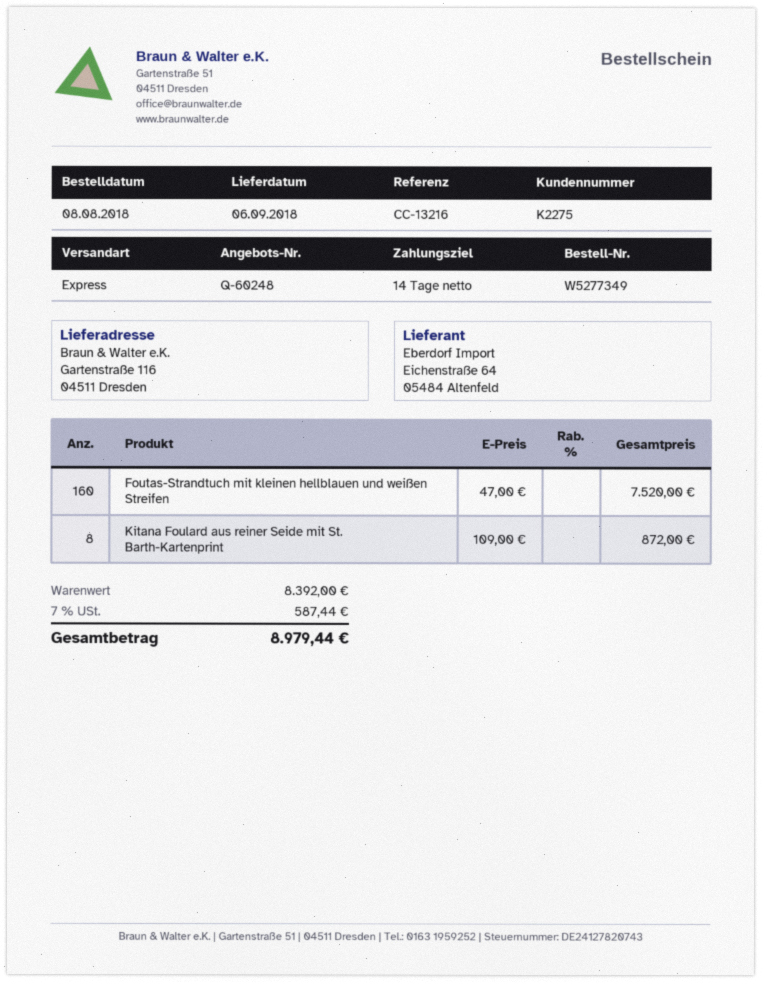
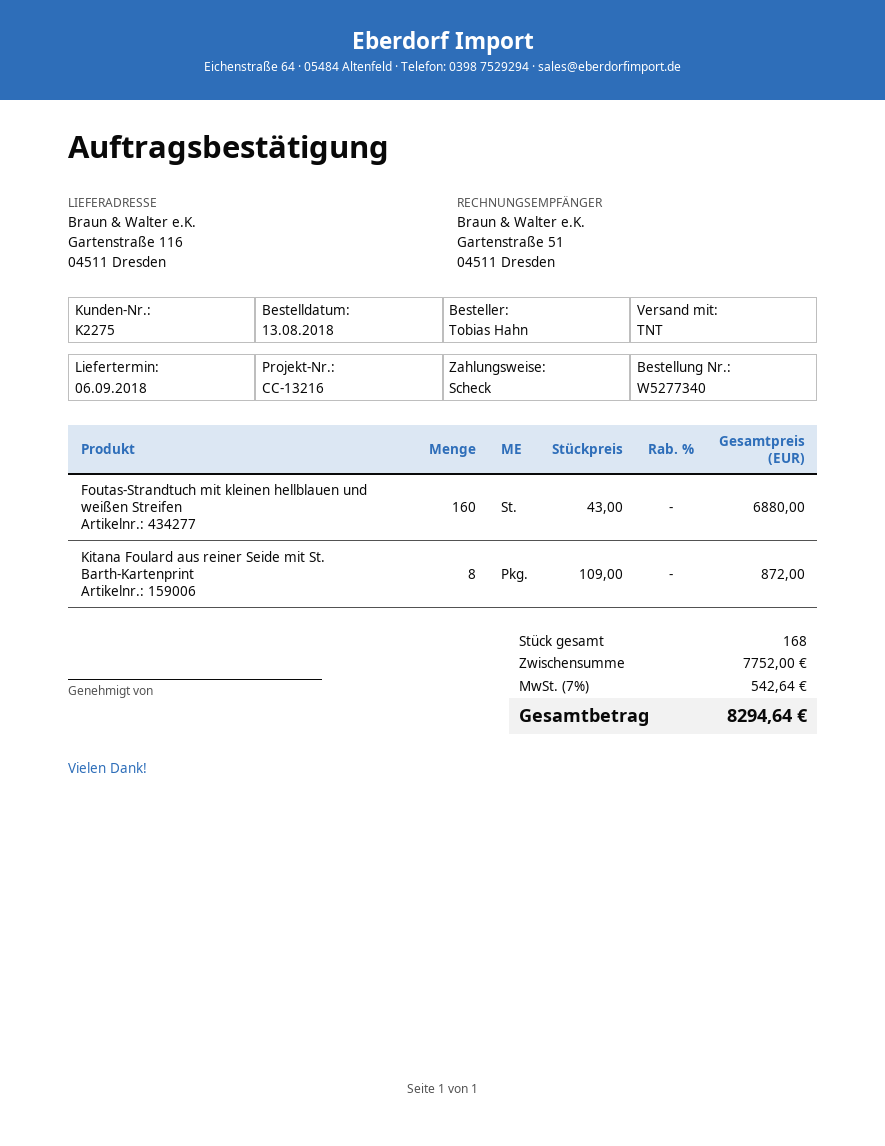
order number: W5277349 -> W5277340
order date: 2018-08-08 -> 2018-08-13
shipping method: express -> TNT
Foutas-Strandtuch mit kleinen hellblauen und weißen Streifen: 160 x 47.00 = 7520.00 -> 160 x 43.00 = 6880.00
subtotal: 8392.00 -> 7752.00
tax: 7% = 587.44 -> 7% = 542.64
total: 8979.44 -> 8294.64

